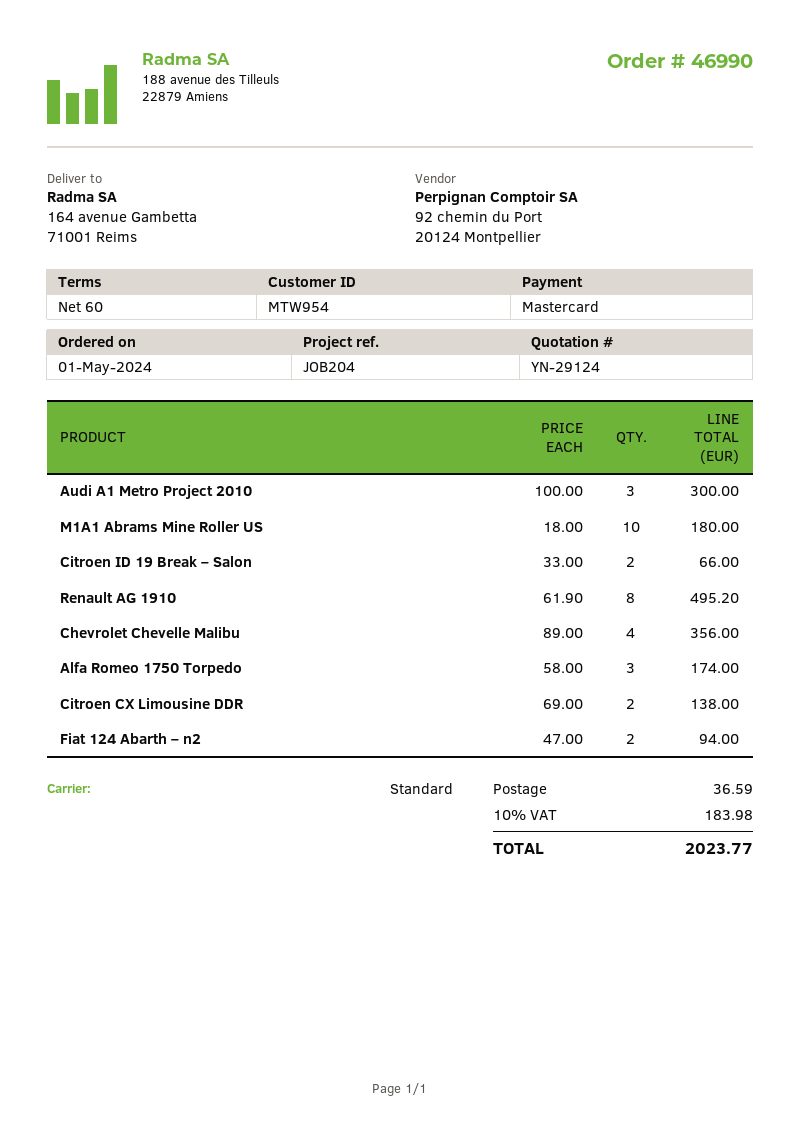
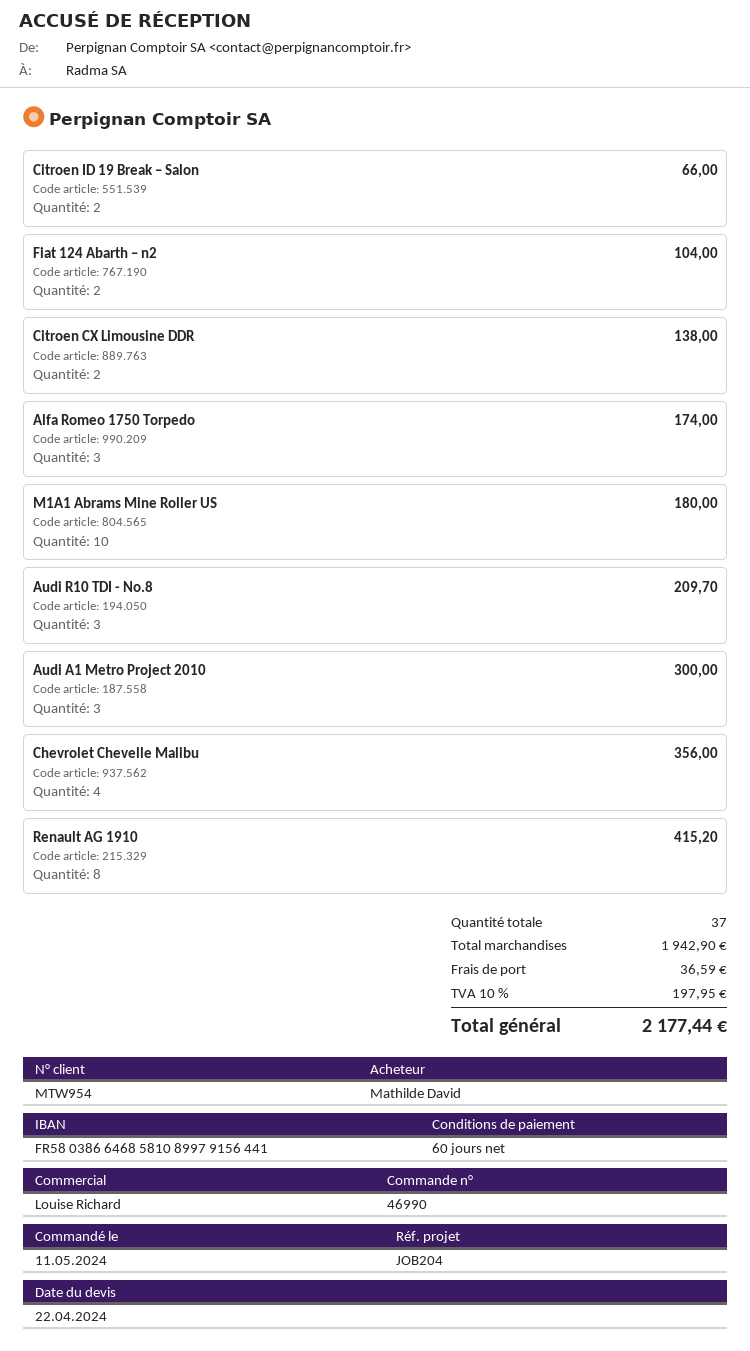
order date: 2024-05-01 -> 2024-05-11
Renault AG 1910: 8 for 495.20 -> 8 for 415.20
Fiat 124 Abarth – n2: 2 for 94.00 -> 2 for 104.00
Audi R10 TDI - No.8: none -> 3 for 209.70
tax: 10% = 183.98 -> 10% = 197.95
total: 2023.77 -> 2177.44

